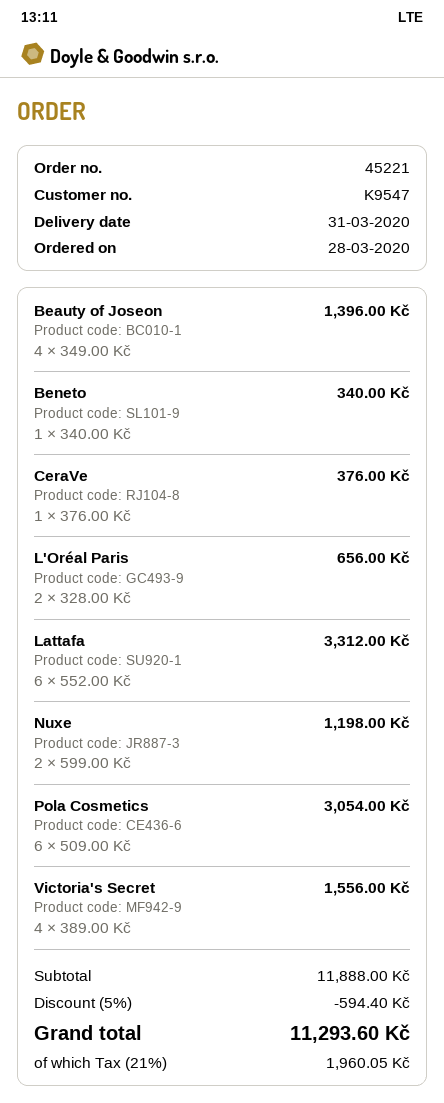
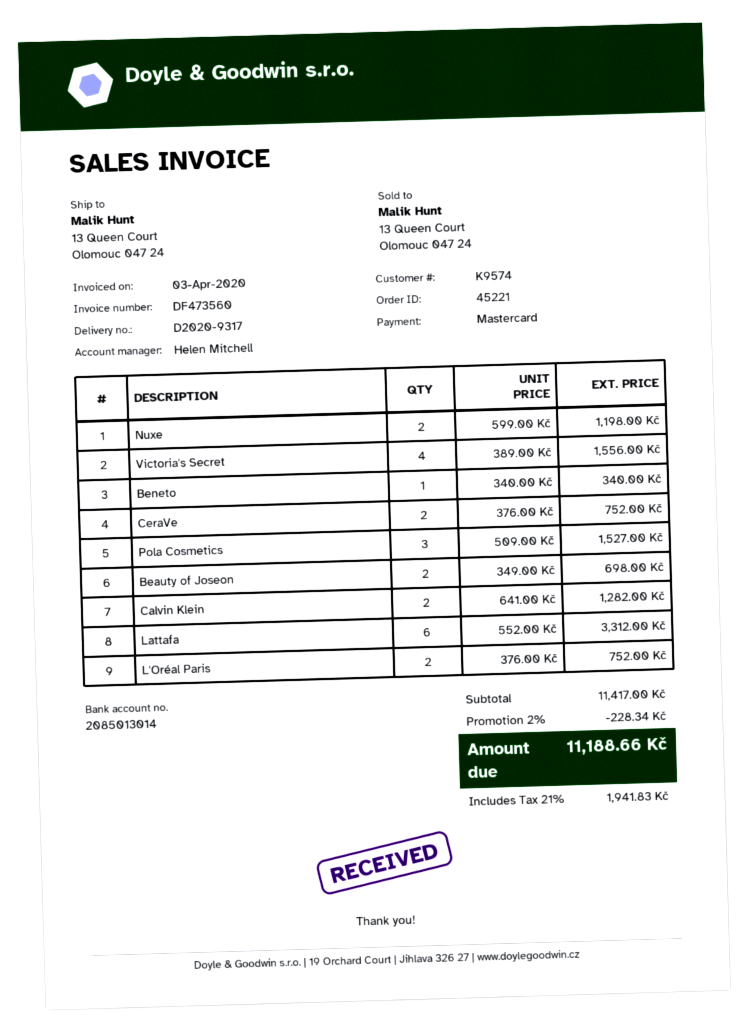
customer number: K9547 -> K9574
Beauty of Joseon: 4 x 349.00 = 1396.00 -> 2 x 349.00 = 698.00
CeraVe: 1 x 376.00 = 376.00 -> 2 x 376.00 = 752.00
L'Oréal Paris: 2 x 328.00 = 656.00 -> 2 x 376.00 = 752.00
Pola Cosmetics: 6 x 509.00 = 3054.00 -> 3 x 509.00 = 1527.00
Calvin Klein: none -> 2 x 641.00 = 1282.00
subtotal: 11888.00 -> 11417.00
discount: 5% = 594.40 -> 2% = 228.34
tax: 21% = 1960.05 -> 21% = 1941.83
total: 11293.60 -> 11188.66

